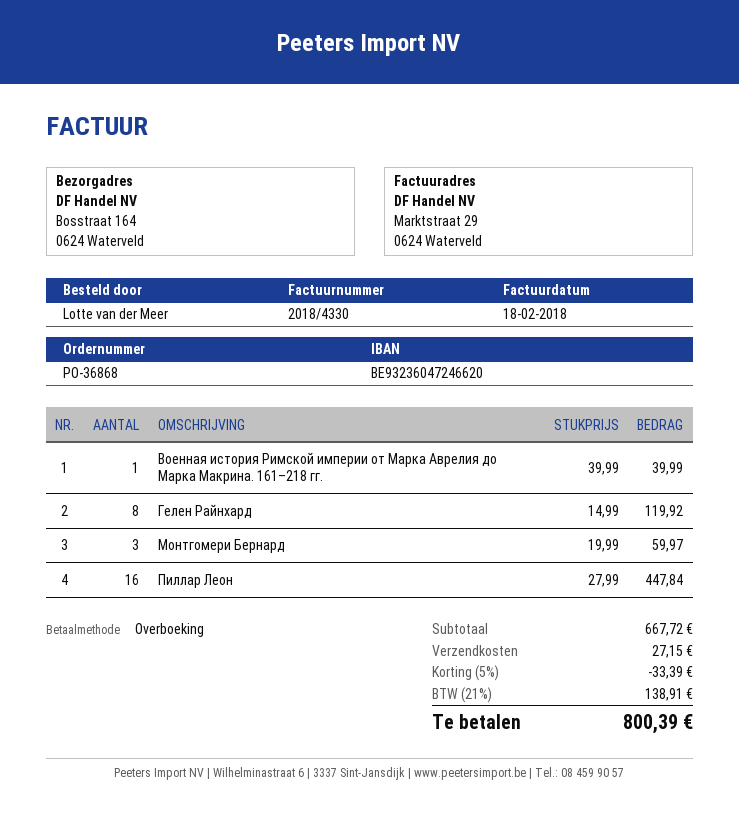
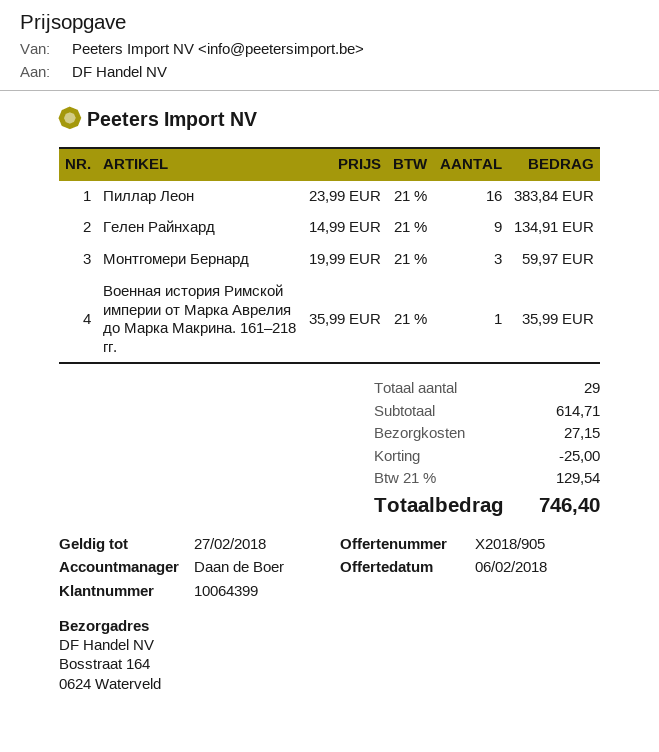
Военная история Римской империи от Марка Аврелия до Марка Макрина. 161–218 гг.: 1 x 39.99 = 39.99 -> 1 x 35.99 = 35.99
Гелен Райнхард: 8 x 14.99 = 119.92 -> 9 x 14.99 = 134.91
Пиллар Леон: 16 x 27.99 = 447.84 -> 16 x 23.99 = 383.84
subtotal: 667.72 -> 614.71
discount: 33.39 -> 25.00
tax: 21% = 138.91 -> 21% = 129.54
total: 800.39 -> 746.40

